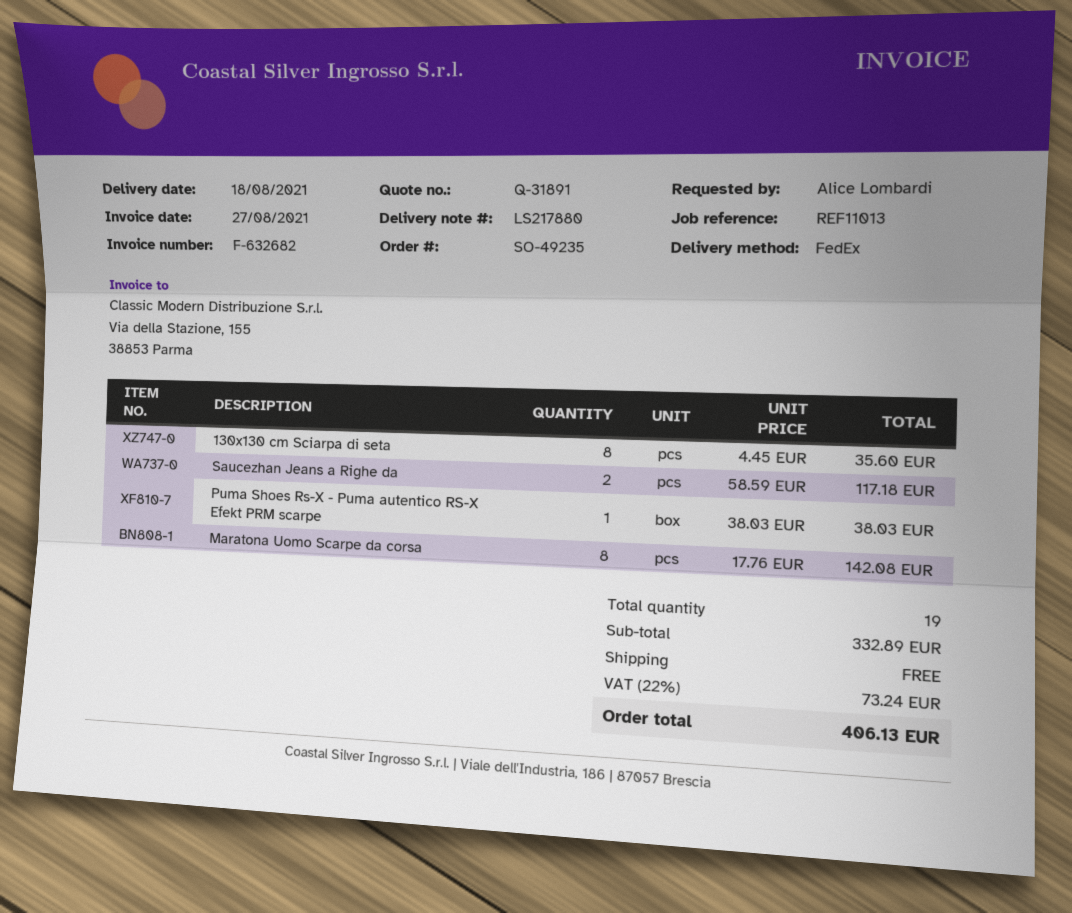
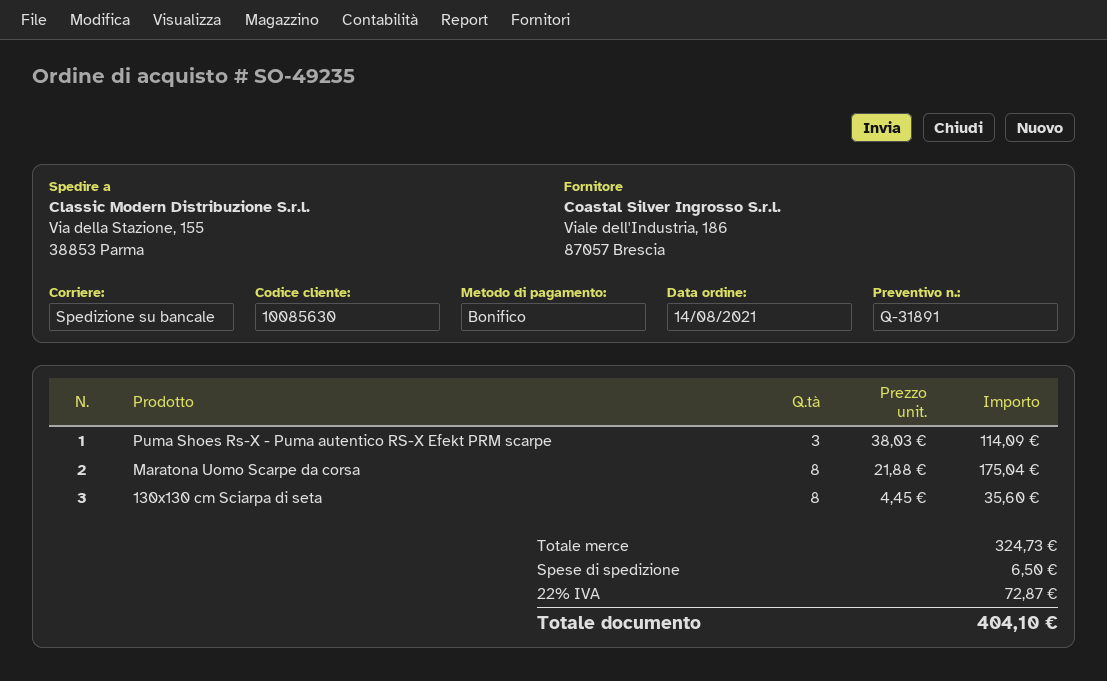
shipping method: FedEx -> pallet freight
Saucezhan Jeans a Righe da: 2 x 58.59 = 117.18 -> none
Puma Shoes Rs-X - Puma autentico RS-X Efekt PRM scarpe: 1 x 38.03 = 38.03 -> 3 x 38.03 = 114.09
Maratona Uomo Scarpe da corsa: 8 x 17.76 = 142.08 -> 8 x 21.88 = 175.04
subtotal: 332.89 -> 324.73
shipping: 0.00 -> 6.50
tax: 22% = 73.24 -> 22% = 72.87
total: 406.13 -> 404.10

